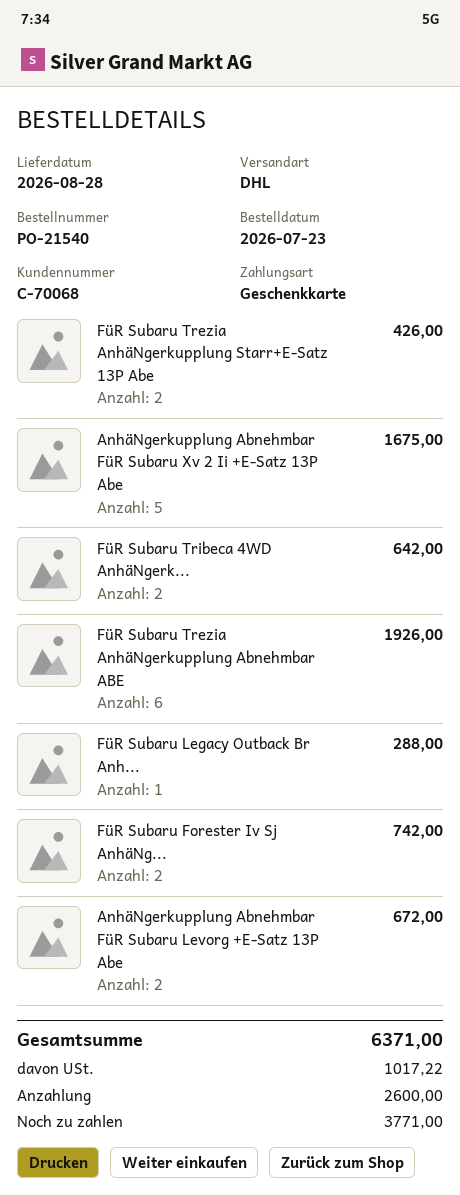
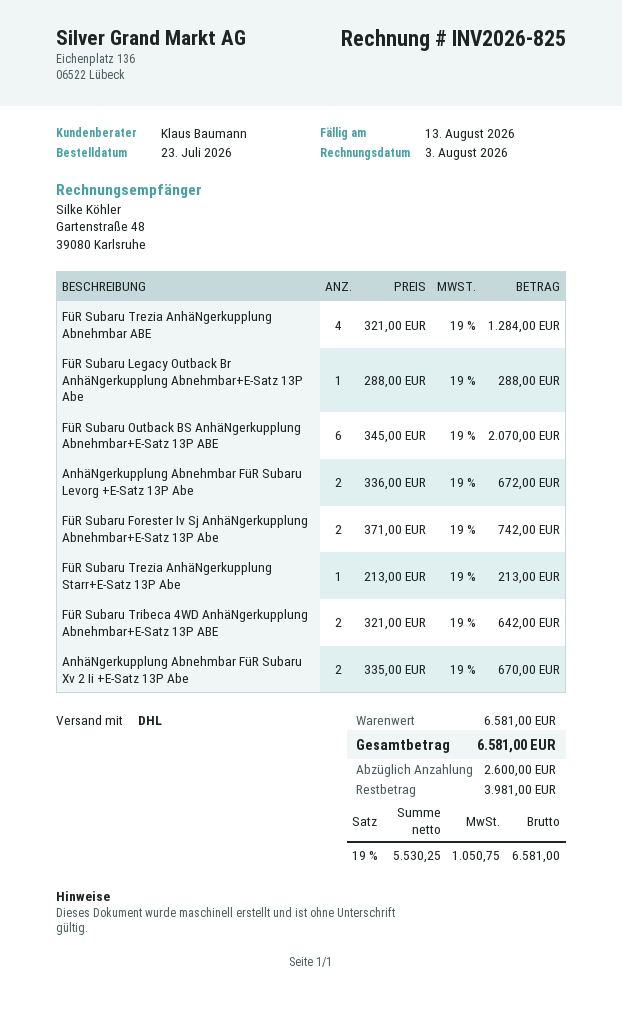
FüR Subaru Trezia AnhäNgerkupplung Starr+E-Satz 13P Abe: 2 for 426.00 -> 1 for 213.00
AnhäNgerkupplung Abnehmbar FüR Subaru Xv 2 Ii +E-Satz 13P Abe: 5 for 1675.00 -> 2 for 670.00
FüR Subaru Trezia AnhäNgerkupplung Abnehmbar ABE: 6 for 1926.00 -> 4 for 1284.00
FüR Subaru Outback BS AnhäNgerkupplung Abnehmbar+E-Satz 13P ABE: none -> 6 for 2070.00
tax: 1017.22 -> 1050.75
total: 6371.00 -> 6581.00
balance: 3771.00 -> 3981.00

